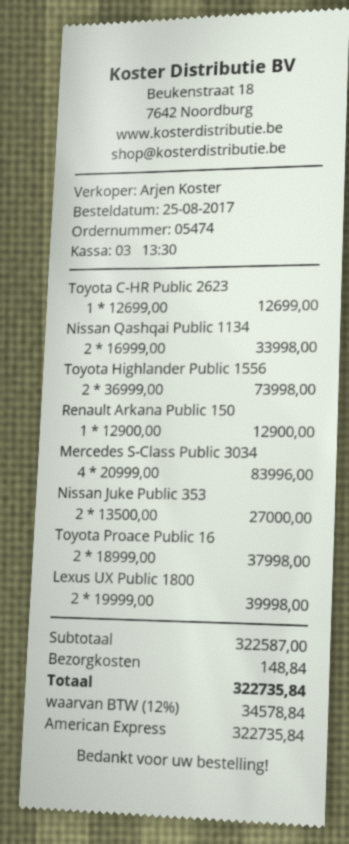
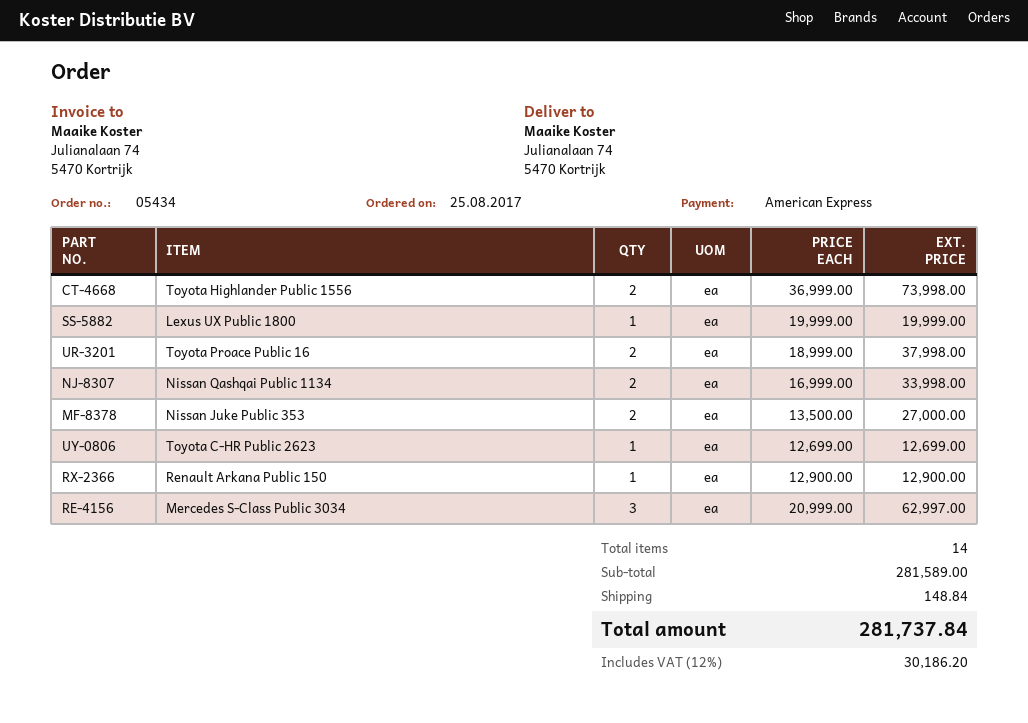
order number: 05474 -> 05434
Mercedes S-Class Public 3034: 4 x 20999.00 = 83996.00 -> 3 x 20999.00 = 62997.00
Lexus UX Public 1800: 2 x 19999.00 = 39998.00 -> 1 x 19999.00 = 19999.00
subtotal: 322587.00 -> 281589.00
tax: 12% = 34578.84 -> 12% = 30186.20
total: 322735.84 -> 281737.84

